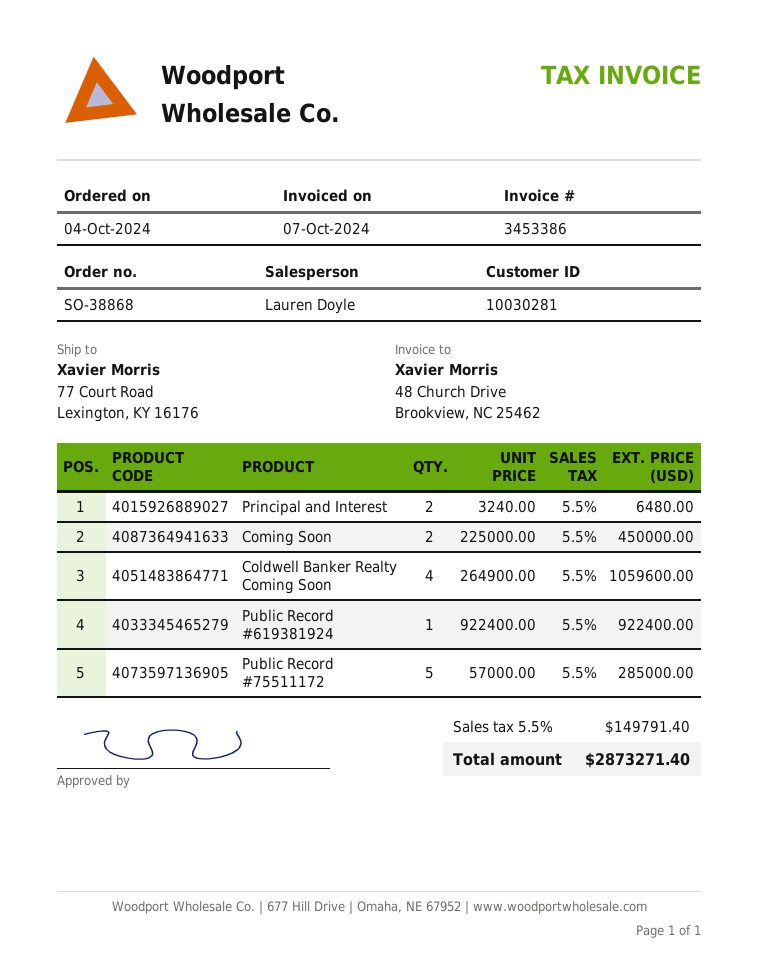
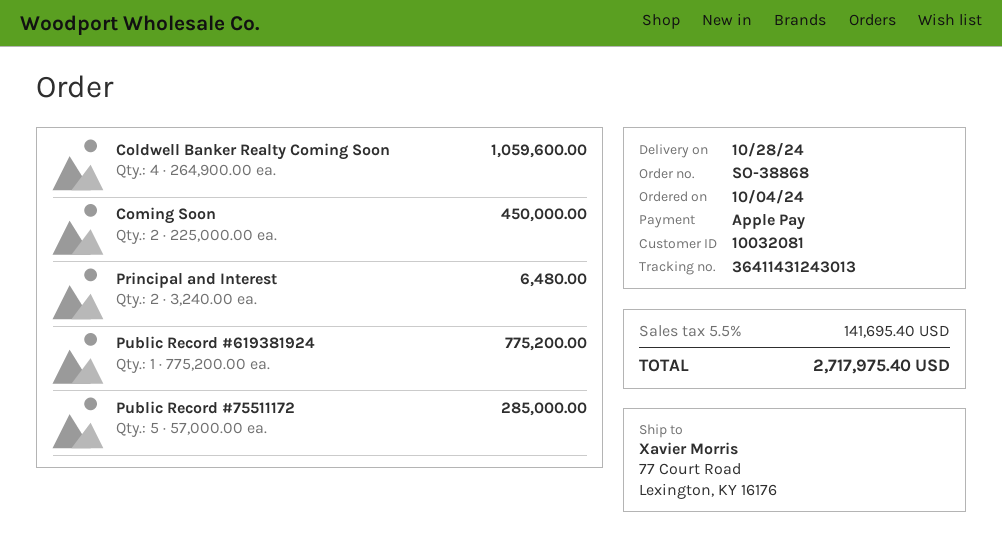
customer number: 10030281 -> 10032081
Public Record #619381924: 1 x 922400.00 = 922400.00 -> 1 x 775200.00 = 775200.00
tax: 5.5% = 149791.40 -> 5.5% = 141695.40
total: 2873271.40 -> 2717975.40

